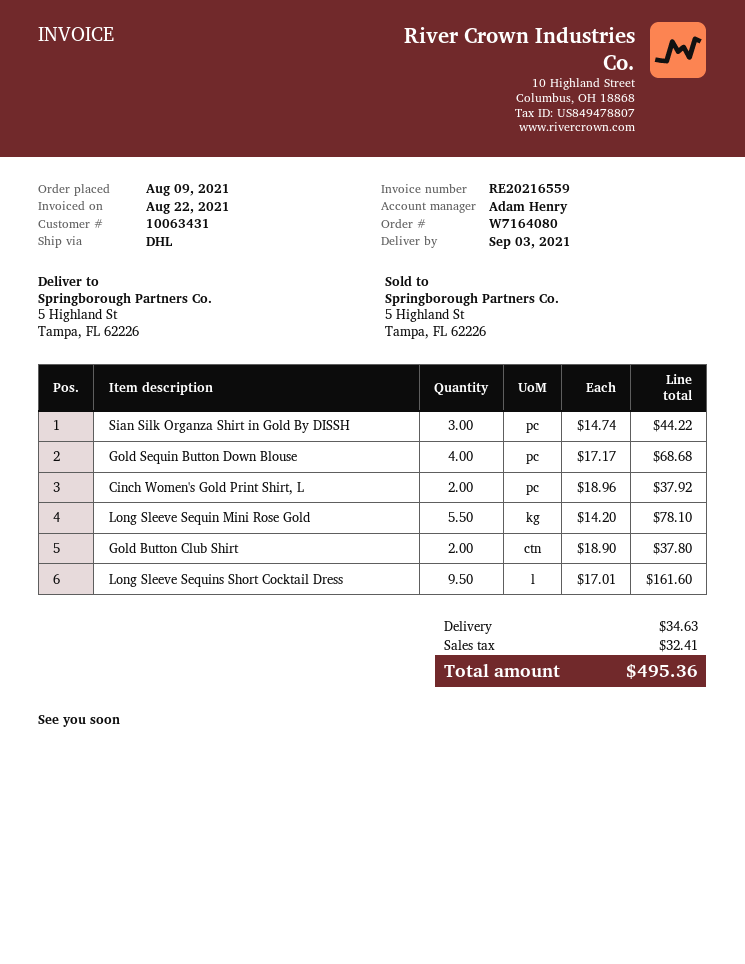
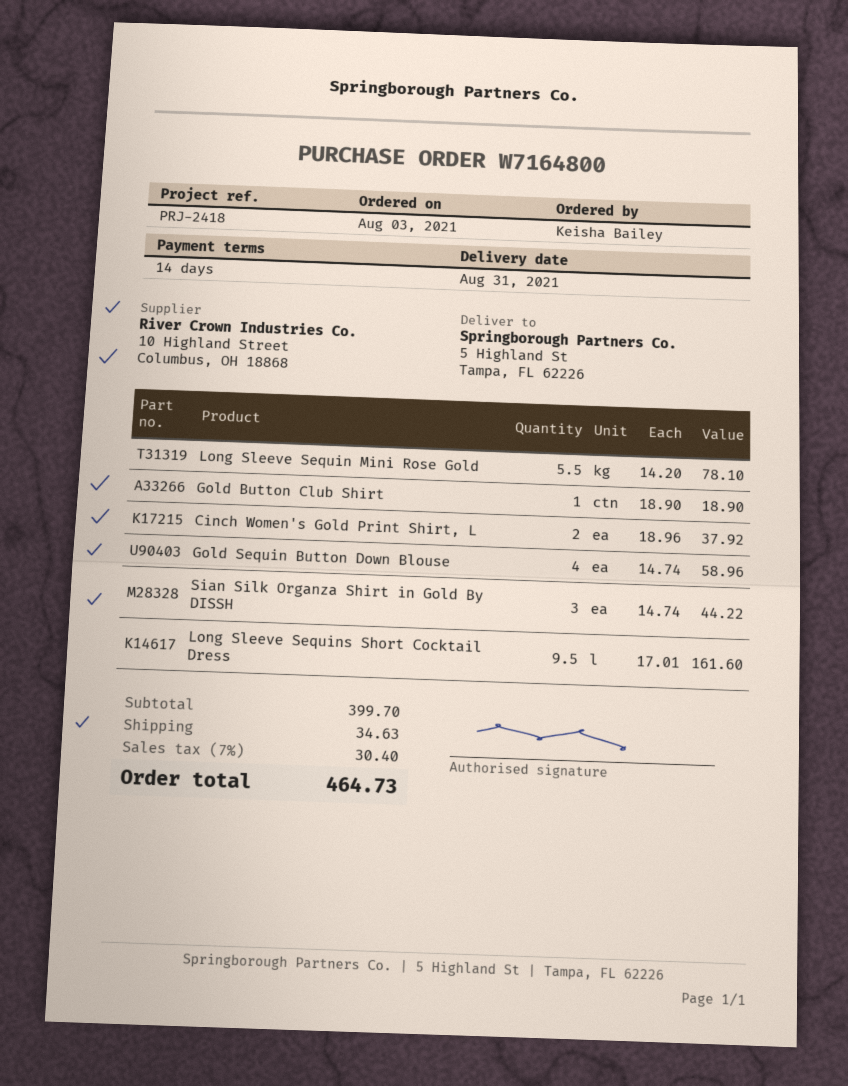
order number: W7164080 -> W7164800
order date: 2021-08-09 -> 2021-08-03
delivery date: 2021-09-03 -> 2021-08-31
Gold Sequin Button Down Blouse: 4 x 17.17 = 68.68 -> 4 x 14.74 = 58.96
Gold Button Club Shirt: 2 x 18.90 = 37.80 -> 1 x 18.90 = 18.90
tax: 32.41 -> 30.40
total: 495.36 -> 464.73

